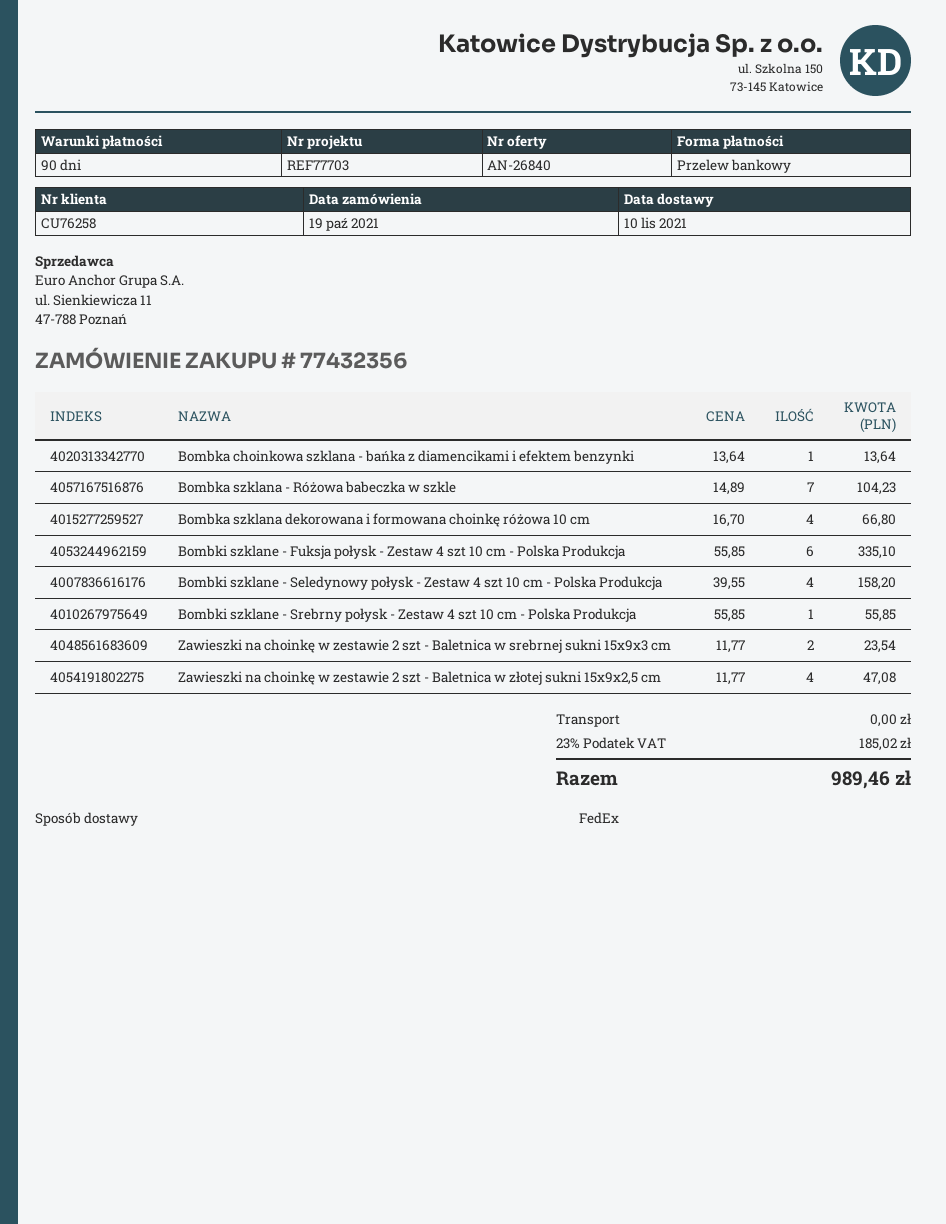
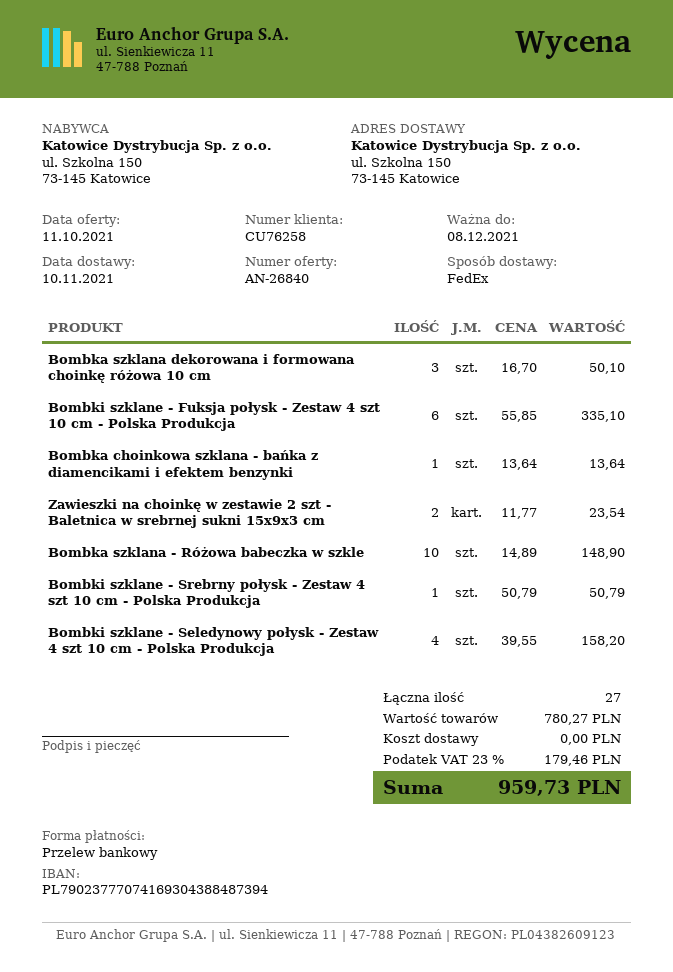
Bombka szklana - Różowa babeczka w szkle: 7 x 14.89 = 104.23 -> 10 x 14.89 = 148.90
Bombka szklana dekorowana i formowana choinkę różowa 10 cm: 4 x 16.70 = 66.80 -> 3 x 16.70 = 50.10
Bombki szklane - Srebrny połysk - Zestaw 4 szt 10 cm - Polska Produkcja: 1 x 55.85 = 55.85 -> 1 x 50.79 = 50.79
Zawieszki na choinkę w zestawie 2 szt - Baletnica w złotej sukni 15x9x2,5 cm: 4 x 11.77 = 47.08 -> none
tax: 23% = 185.02 -> 23% = 179.46
total: 989.46 -> 959.73

